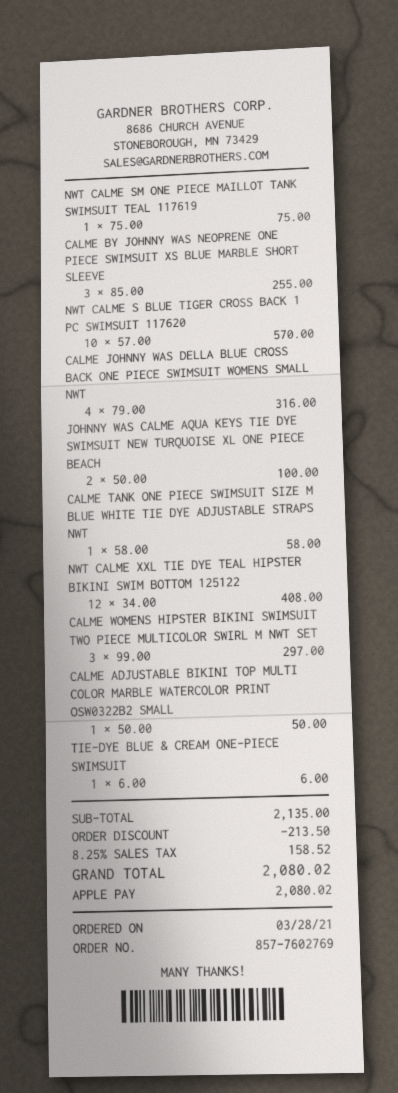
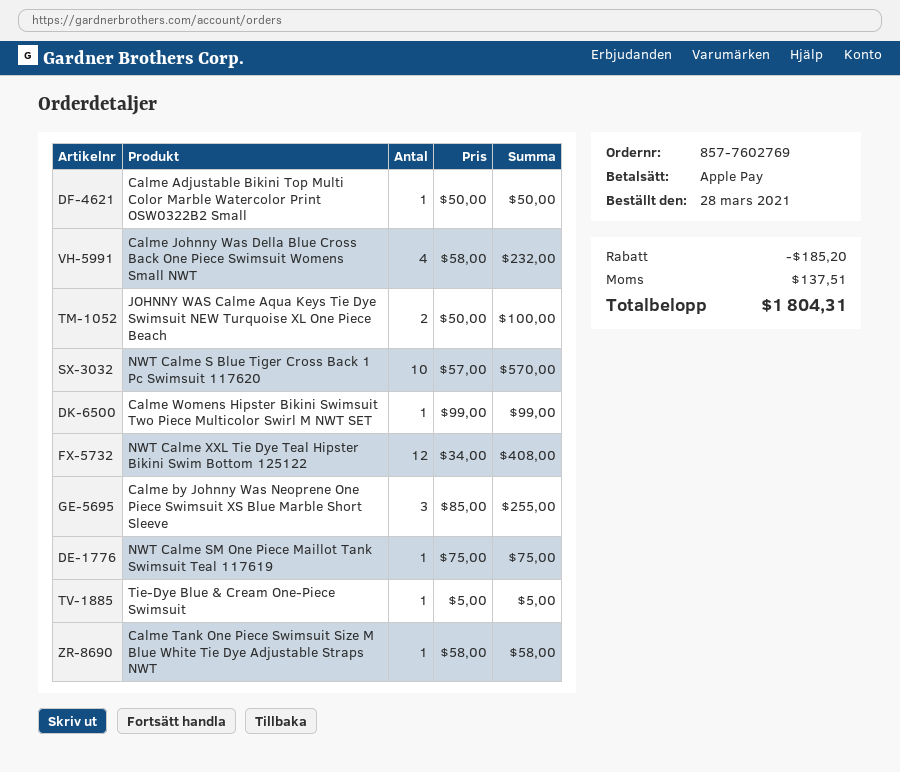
CALME JOHNNY WAS DELLA BLUE CROSS BACK ONE PIECE SWIMSUIT WOMENS SMALL NWT: 4 x 79.00 = 316.00 -> 4 x 58.00 = 232.00
CALME WOMENS HIPSTER BIKINI SWIMSUIT TWO PIECE MULTICOLOR SWIRL M NWT SET: 3 x 99.00 = 297.00 -> 1 x 99.00 = 99.00
TIE-DYE BLUE & CREAM ONE-PIECE SWIMSUIT: 1 x 6.00 = 6.00 -> 1 x 5.00 = 5.00
discount: 213.50 -> 185.20
tax: 158.52 -> 137.51
total: 2080.02 -> 1804.31

